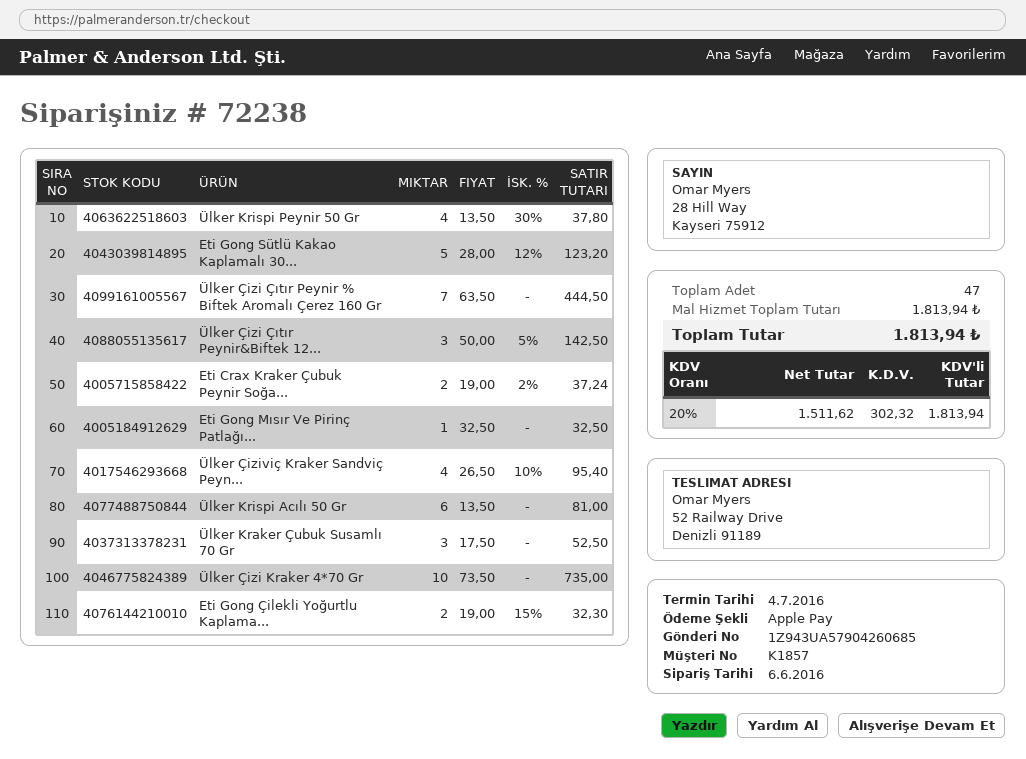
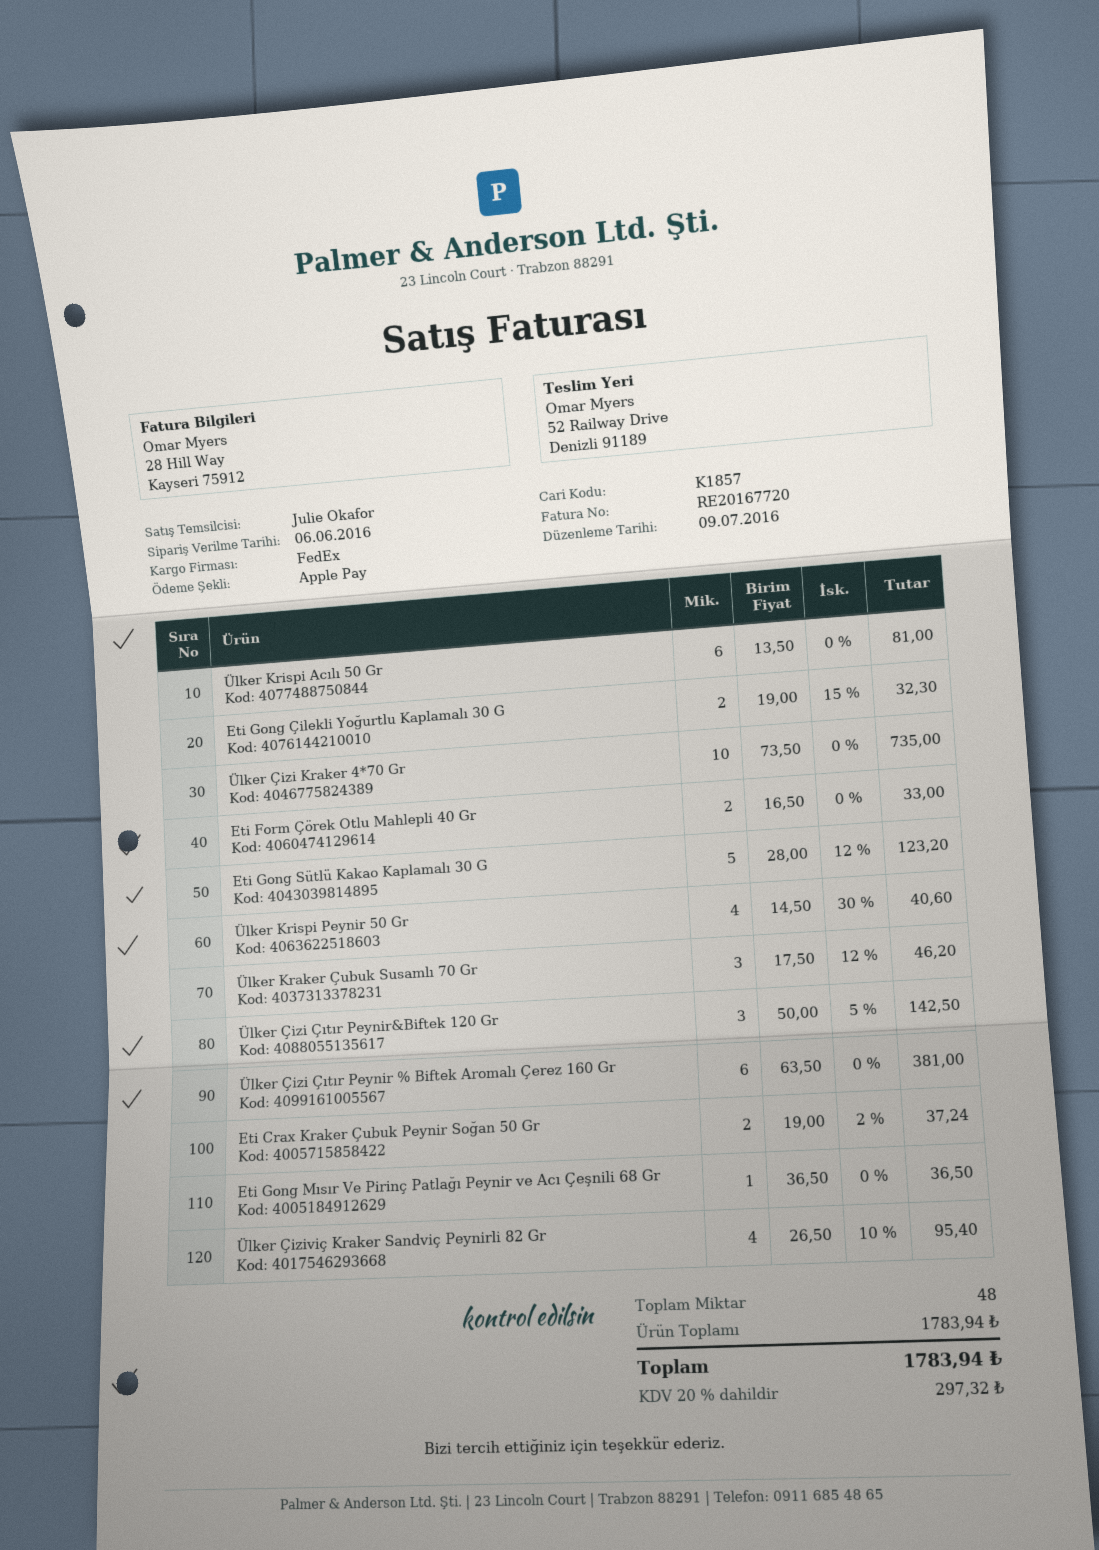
Ülker Krispi Peynir 50 Gr: 4 x 13.50 - 30% = 37.80 -> 4 x 14.50 - 30% = 40.60
Ülker Çizi Çıtır Peynir % Biftek Aromalı Çerez 160 Gr: 7 x 63.50 = 444.50 -> 6 x 63.50 = 381.00
Eti Gong Mısır Ve Pirinç Patlağı...: 1 x 32.50 = 32.50 -> 1 x 36.50 = 36.50
Ülker Kraker Çubuk Susamlı 70 Gr: 3 x 17.50 = 52.50 -> 3 x 17.50 - 12% = 46.20
Eti Form Çörek Otlu Mahlepli 40 Gr: none -> 2 x 16.50 = 33.00
total quantity: 47 -> 48
subtotal: 1813.94 -> 1783.94
tax: 20% = 302.32 -> 20% = 297.32
total: 1813.94 -> 1783.94

